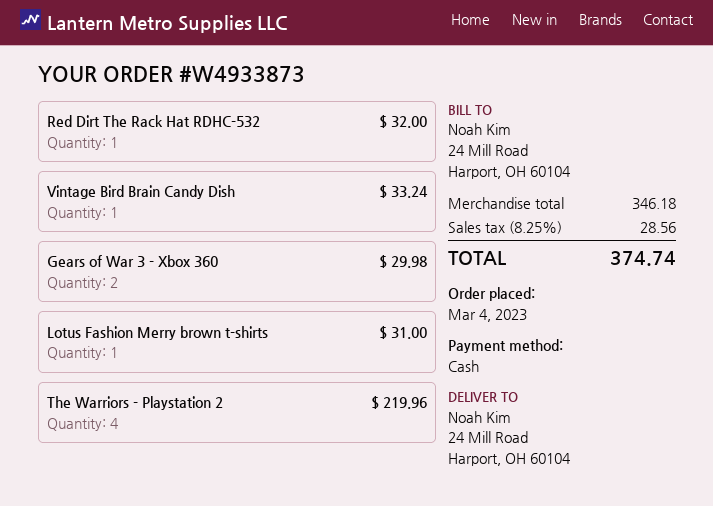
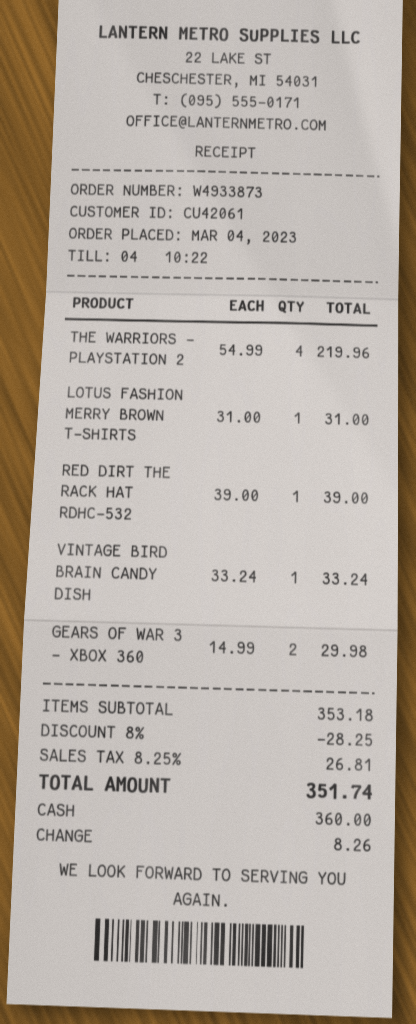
Red Dirt The Rack Hat RDHC-532: 1 for 32.00 -> 1 for 39.00
subtotal: 346.18 -> 353.18
discount: none -> 8% = 28.25
tax: 8.25% = 28.56 -> 8.25% = 26.81
total: 374.74 -> 351.74

